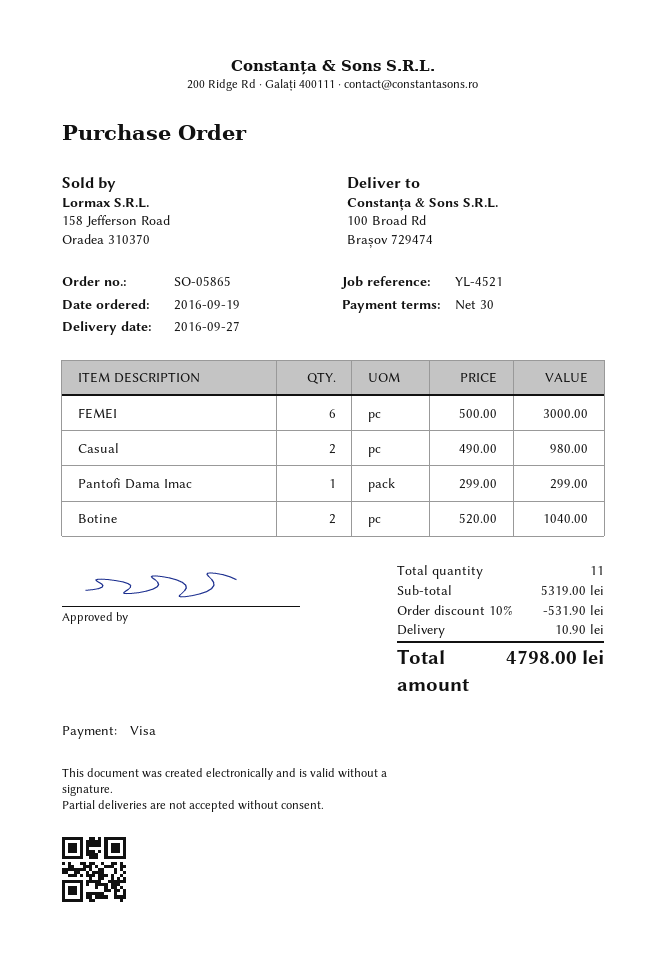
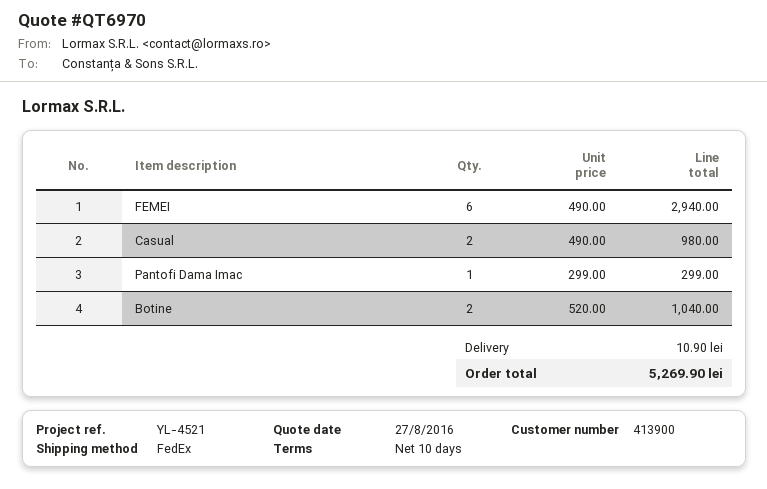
payment terms: 30 days -> 10 days
FEMEI: 6 x 500.00 = 3000.00 -> 6 x 490.00 = 2940.00
discount: 10% = 531.90 -> none
total: 4798.00 -> 5269.90

